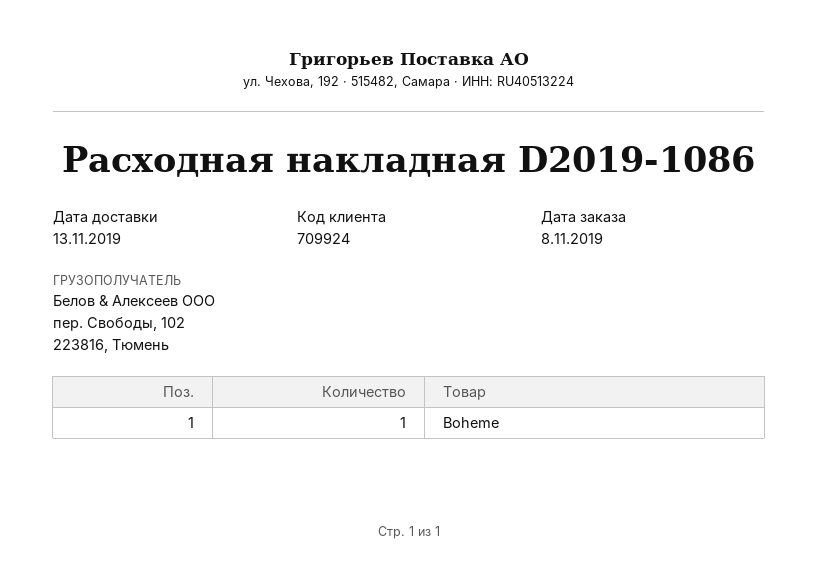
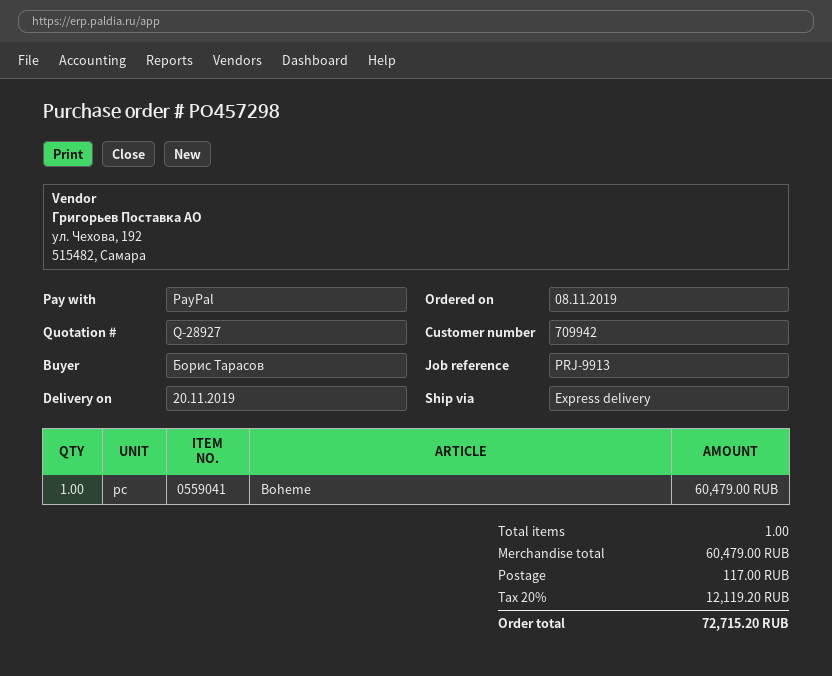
delivery date: 2019-11-13 -> 2019-11-20
customer number: 709924 -> 709942

